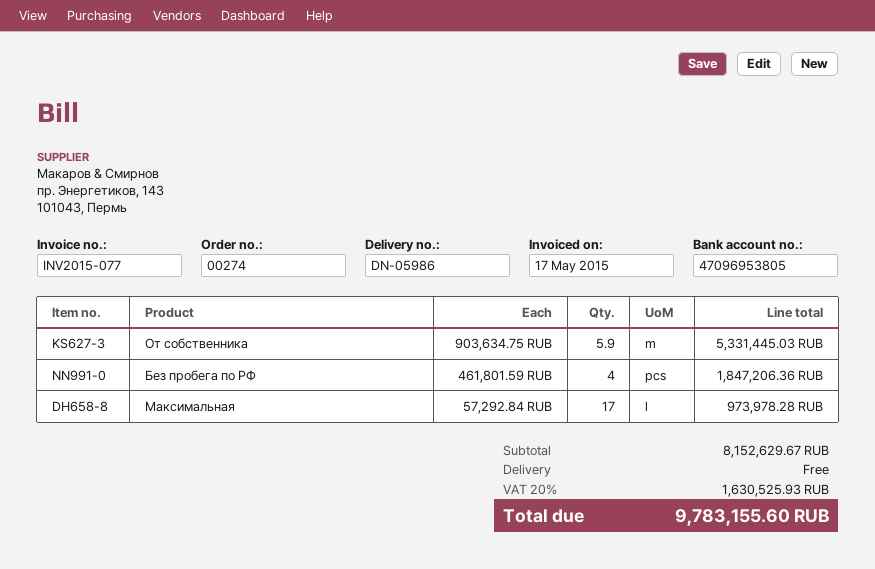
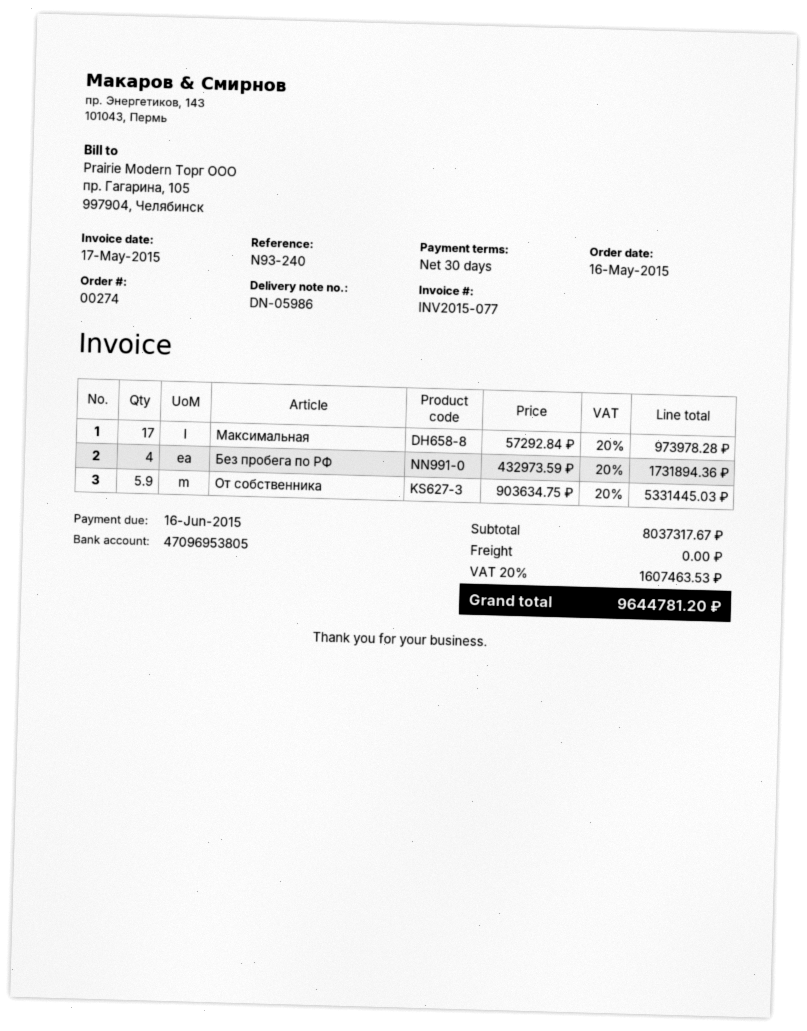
Без пробега по РФ: 4 x 461801.59 = 1847206.36 -> 4 x 432973.59 = 1731894.36
subtotal: 8152629.67 -> 8037317.67
tax: 20% = 1630525.93 -> 20% = 1607463.53
total: 9783155.60 -> 9644781.20

